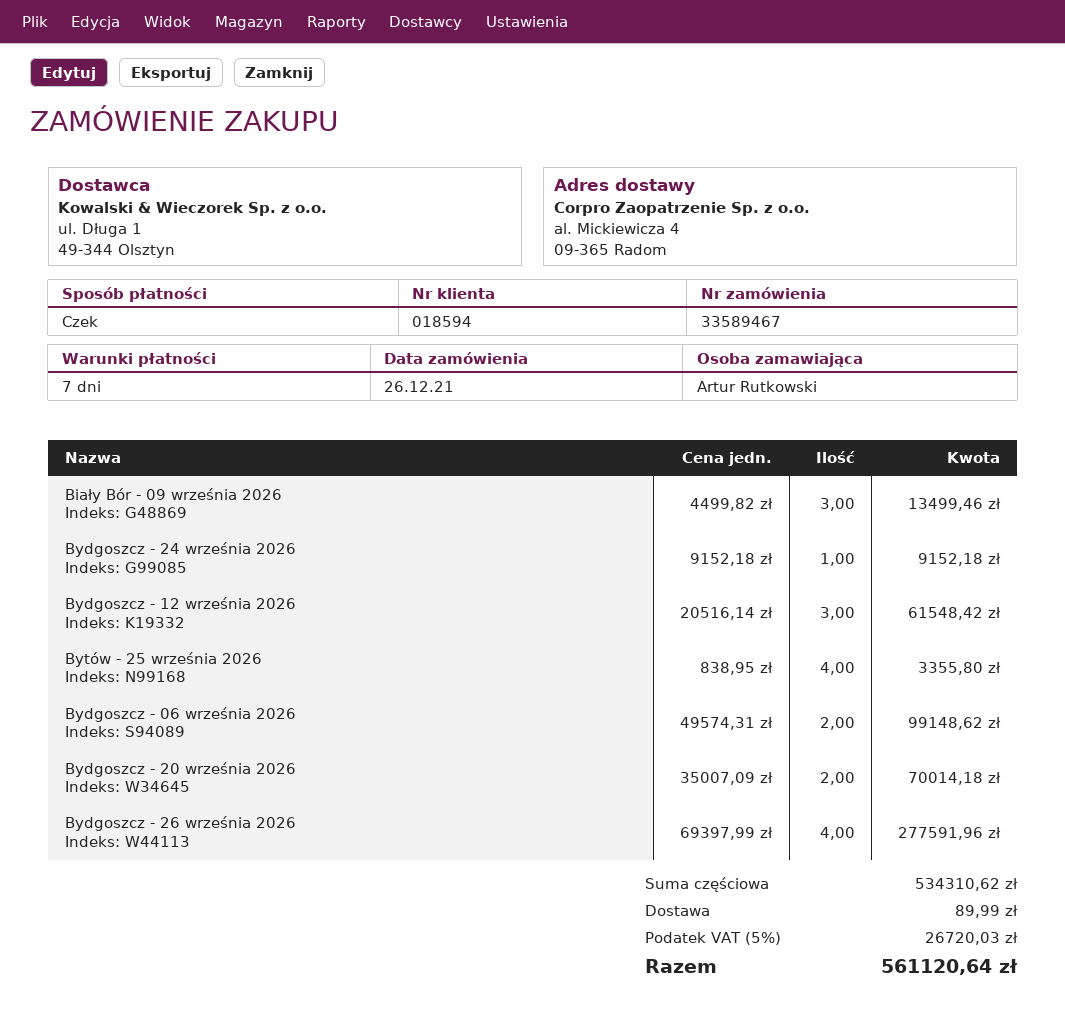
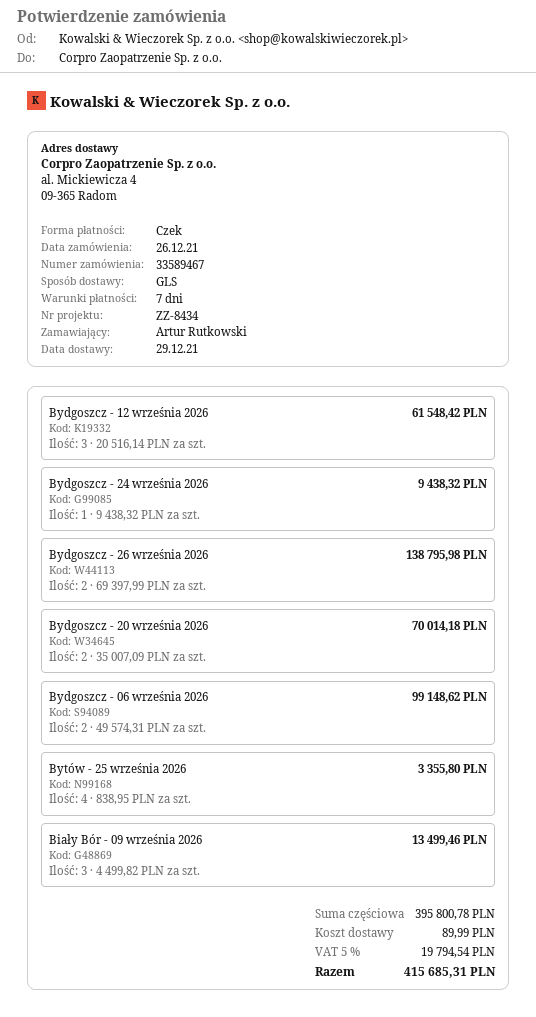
Bydgoszcz - 24 września 2026: 1 x 9152.18 = 9152.18 -> 1 x 9438.32 = 9438.32
Bydgoszcz - 26 września 2026: 4 x 69397.99 = 277591.96 -> 2 x 69397.99 = 138795.98
subtotal: 534310.62 -> 395800.78
tax: 5% = 26720.03 -> 5% = 19794.54
total: 561120.64 -> 415685.31

